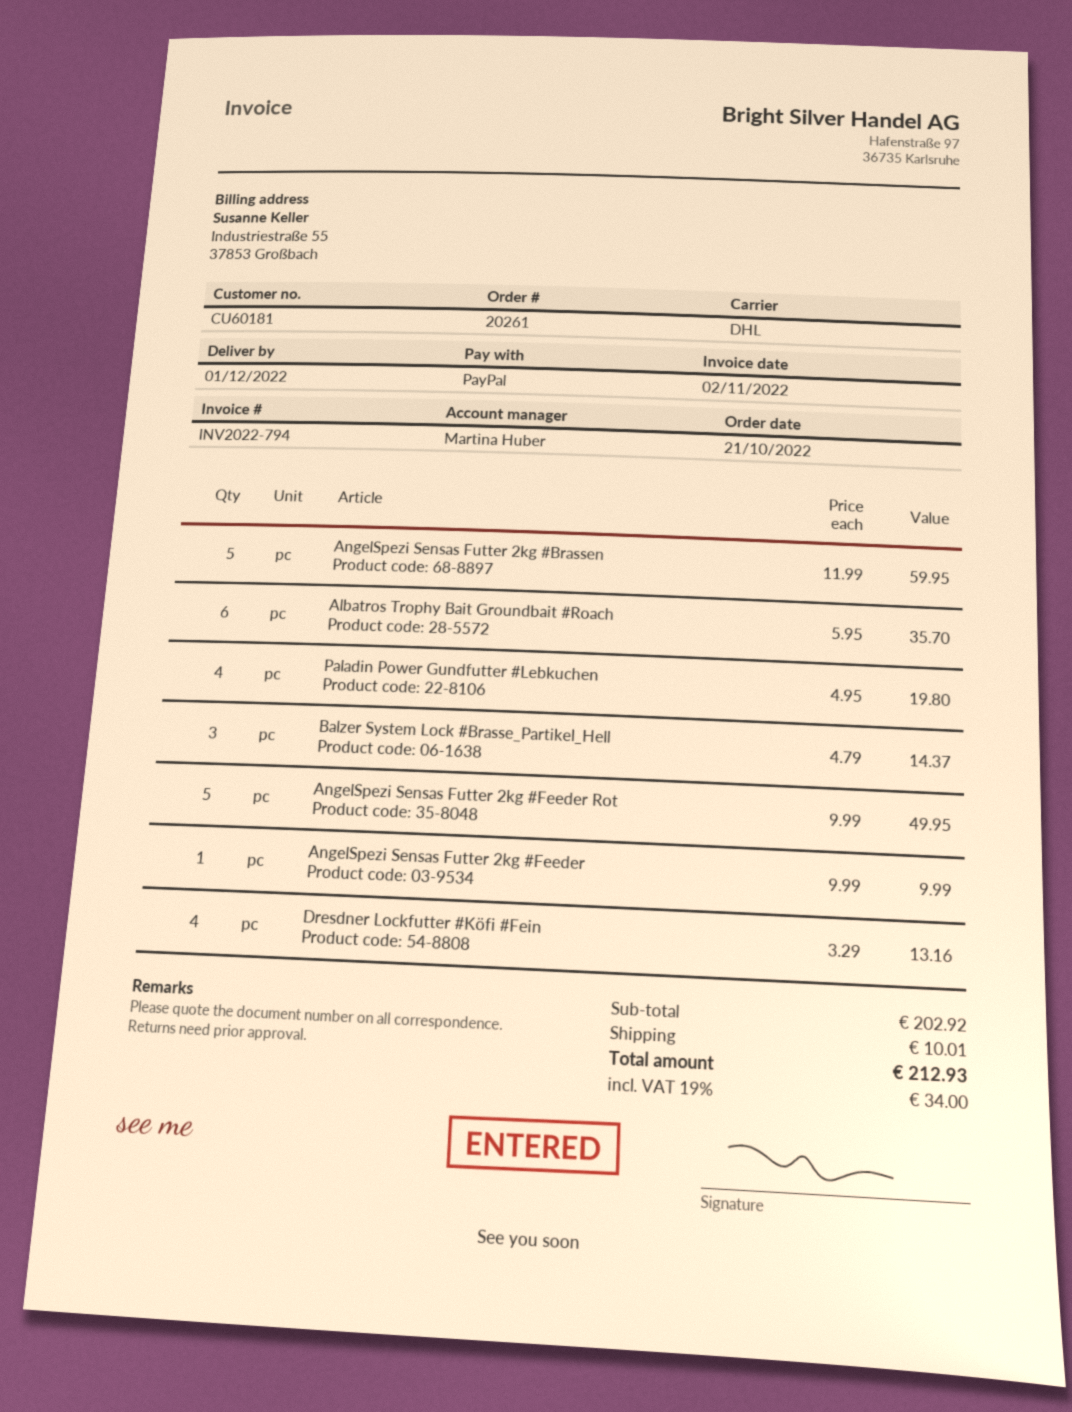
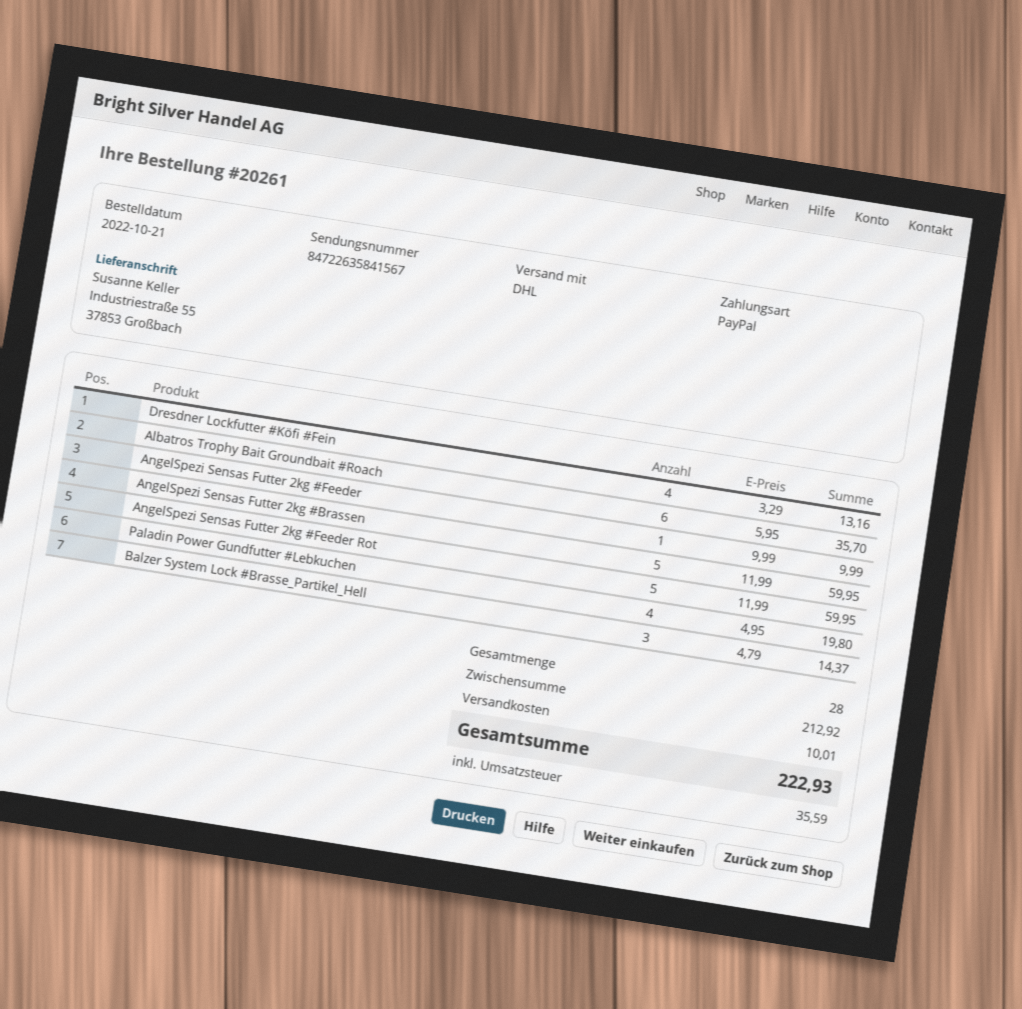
AngelSpezi Sensas Futter 2kg #Feeder Rot: 5 x 9.99 = 49.95 -> 5 x 11.99 = 59.95
subtotal: 202.92 -> 212.92
tax: 34.00 -> 35.59
total: 212.93 -> 222.93

